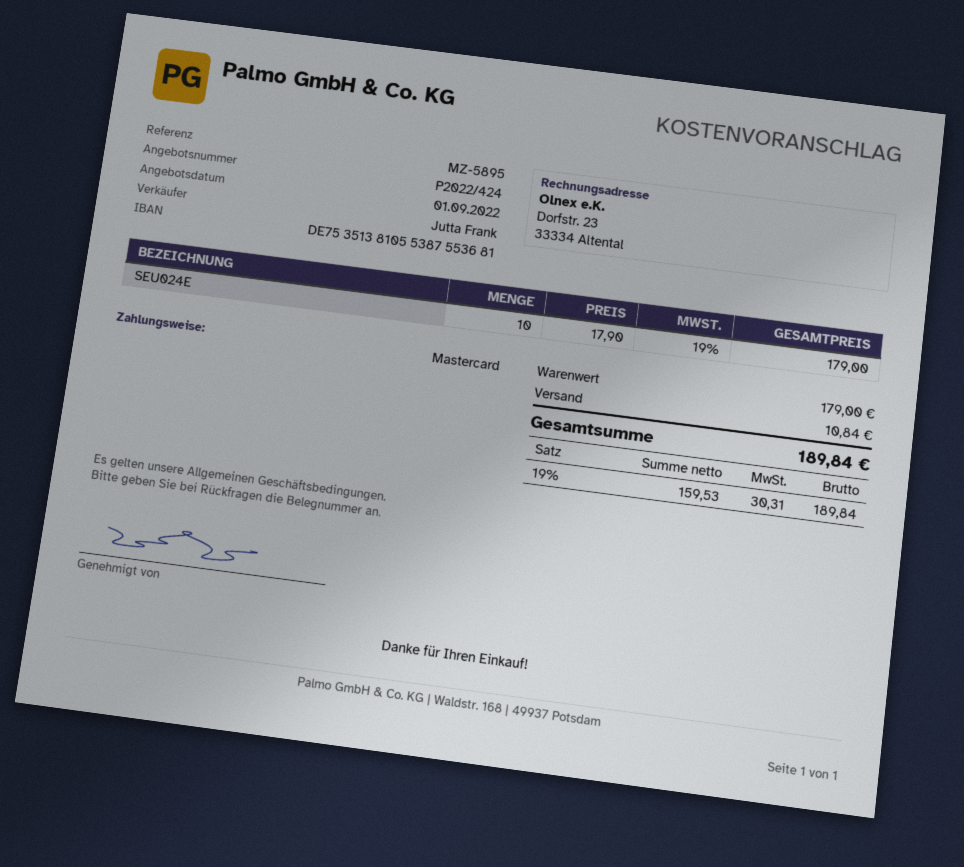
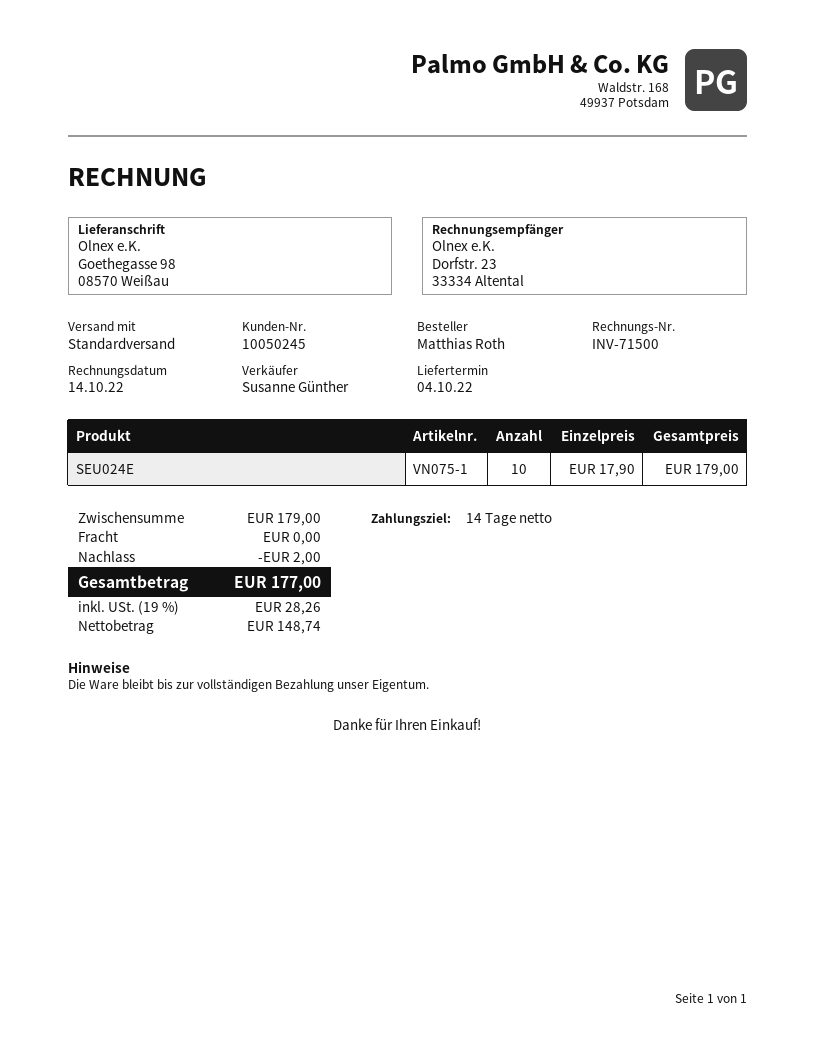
sales rep: Jutta Frank -> Susanne Günther
discount: none -> 2.00
shipping: 10.84 -> 0.00
net: 159.53 -> 148.74
tax: 19% = 30.31 -> 19% = 28.26
total: 189.84 -> 177.00

